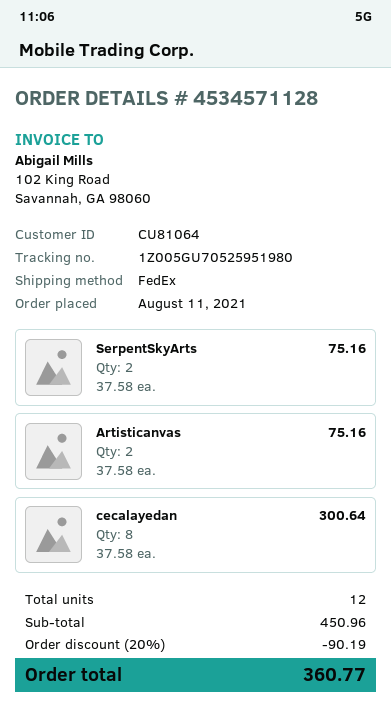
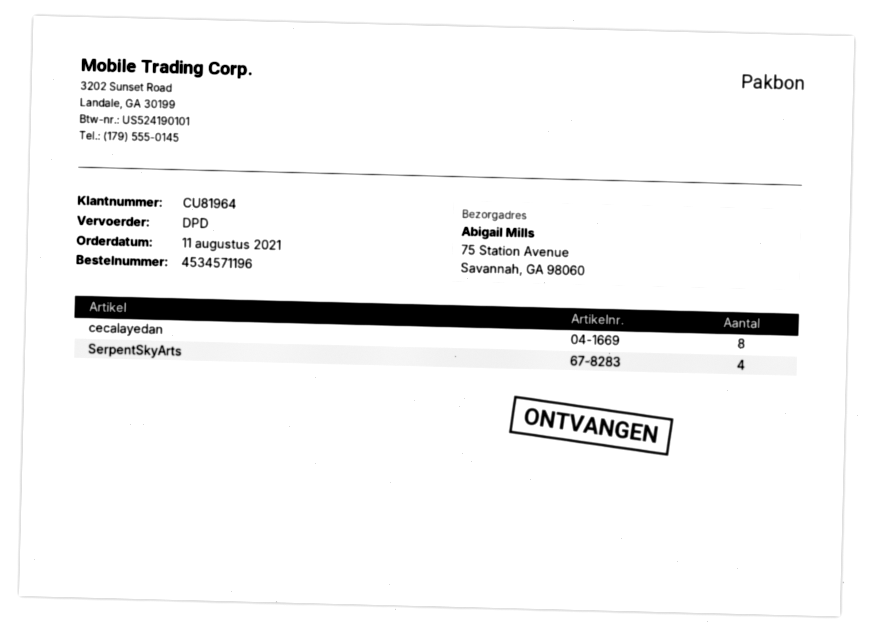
order number: 4534571128 -> 4534571196
customer number: CU81064 -> CU81964
shipping method: FedEx -> DPD
SerpentSkyArts: 2 -> 4
Artisticanvas: 2 -> none

